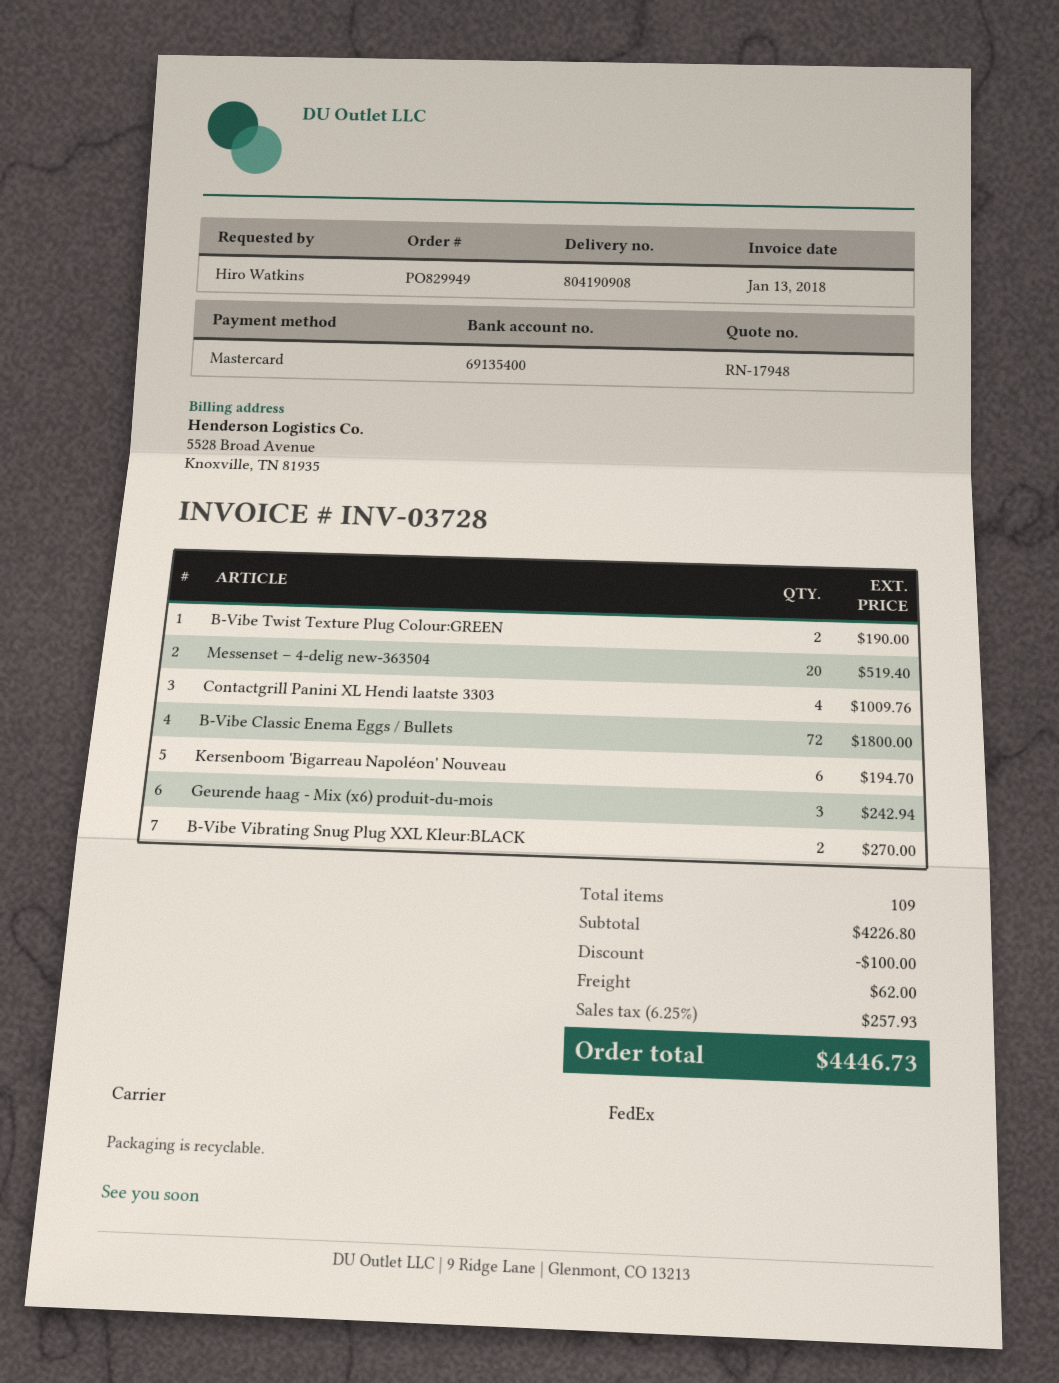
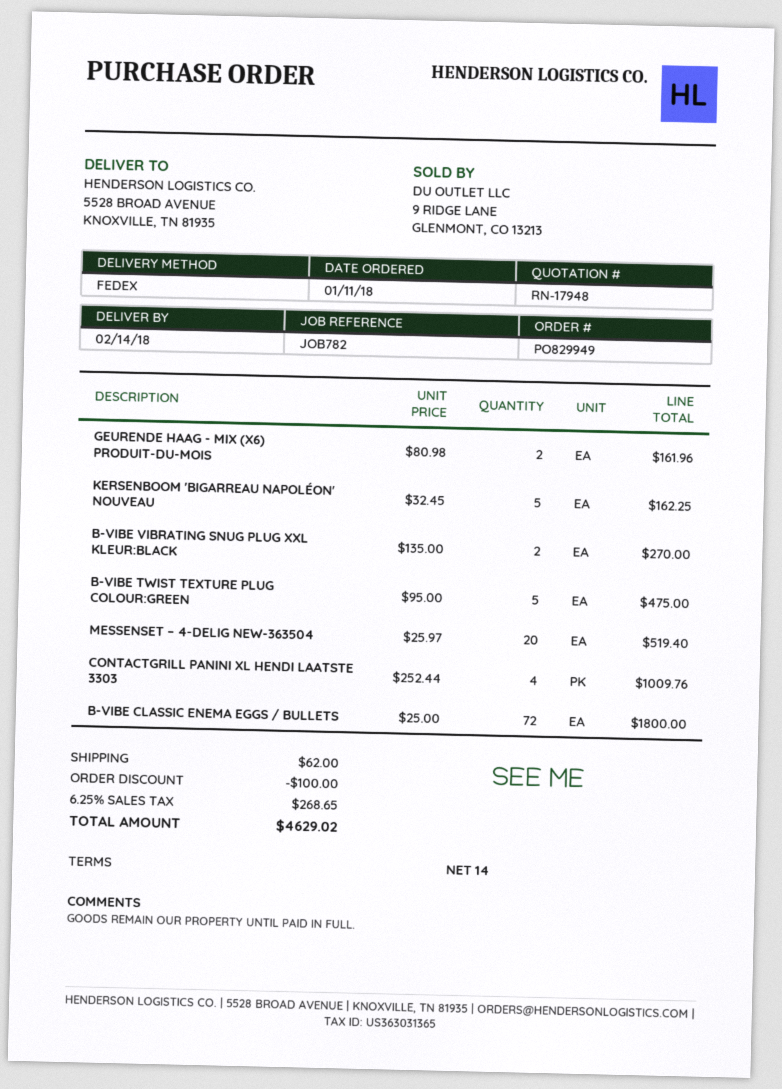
B-Vibe Twist Texture Plug Colour:GREEN: 2 for 190.00 -> 5 for 475.00
Kersenboom 'Bigarreau Napoléon' Nouveau: 6 for 194.70 -> 5 for 162.25
Geurende haag - Mix (x6) produit-du-mois: 3 for 242.94 -> 2 for 161.96
tax: 6.25% = 257.93 -> 6.25% = 268.65
total: 4446.73 -> 4629.02

